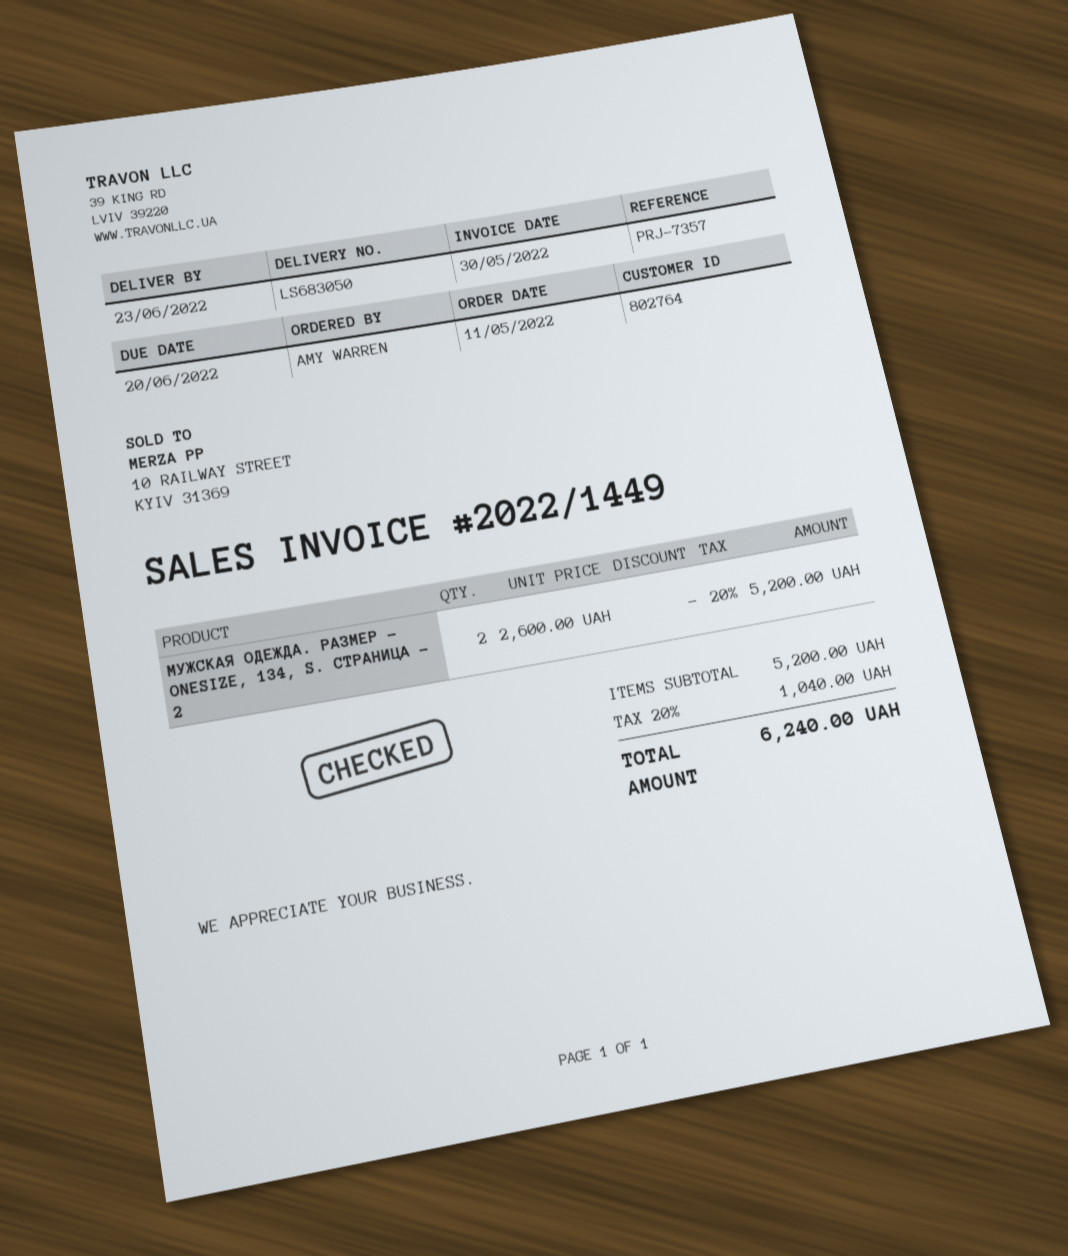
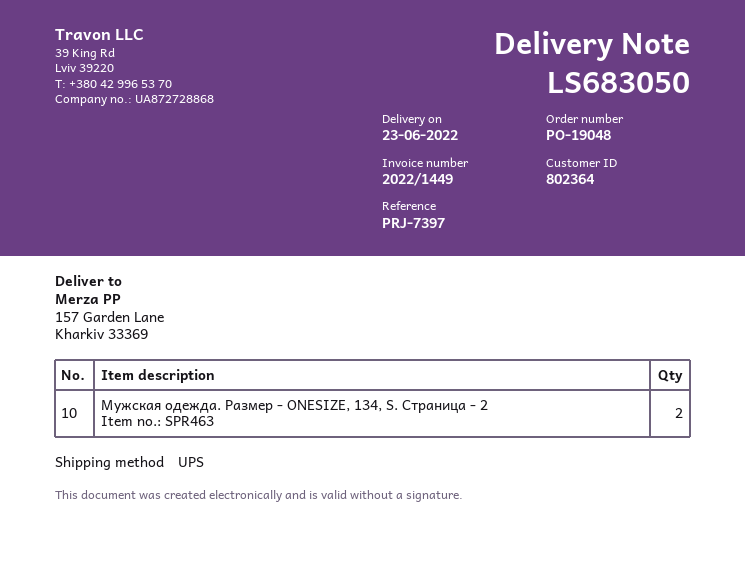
customer number: 802764 -> 802364
reference: PRJ-7357 -> PRJ-7397

